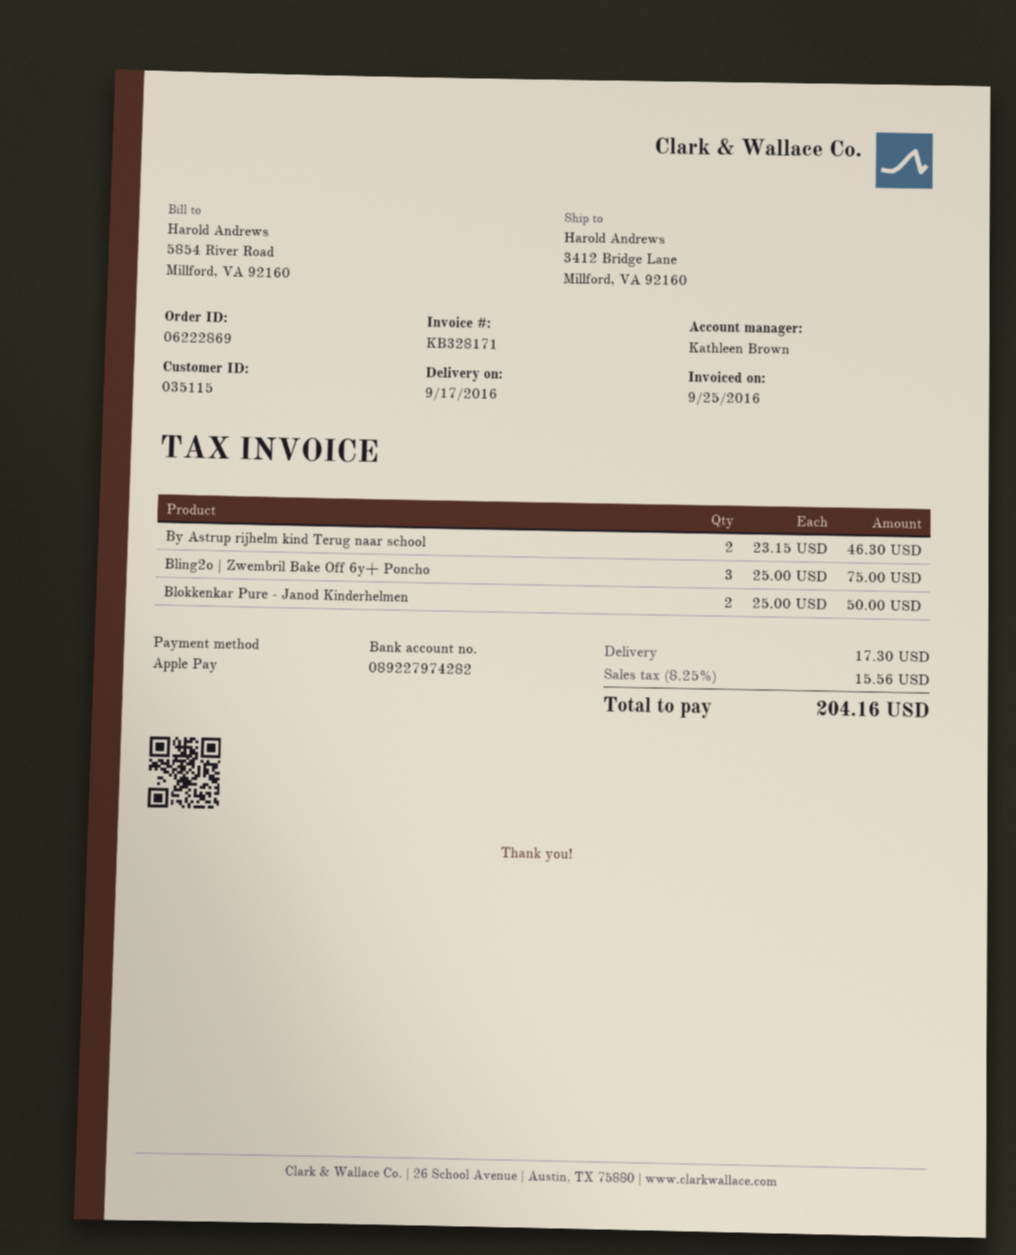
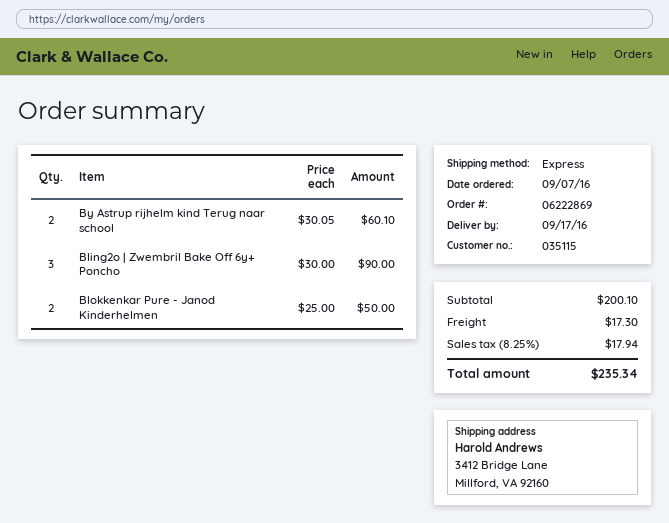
By Astrup rijhelm kind Terug naar school: 2 x 23.15 = 46.30 -> 2 x 30.05 = 60.10
Bling2o | Zwembril Bake Off 6y+ Poncho: 3 x 25.00 = 75.00 -> 3 x 30.00 = 90.00
tax: 8.25% = 15.56 -> 8.25% = 17.94
total: 204.16 -> 235.34

